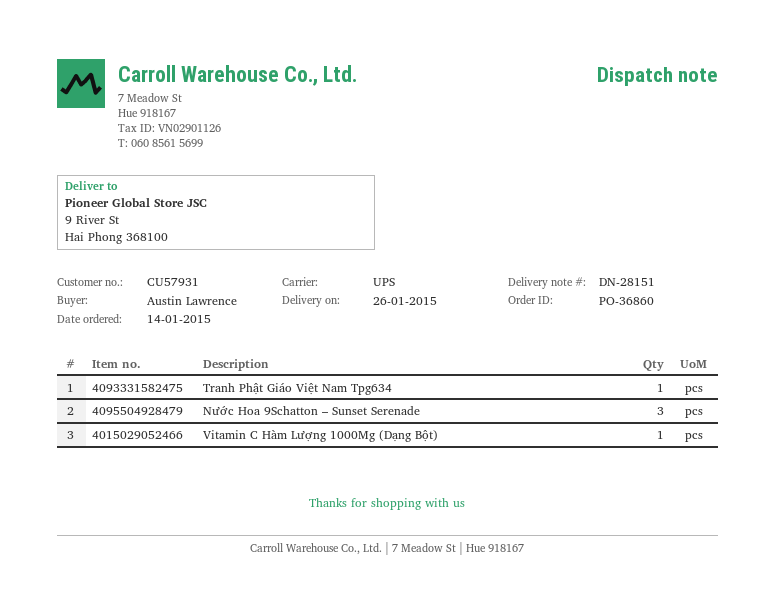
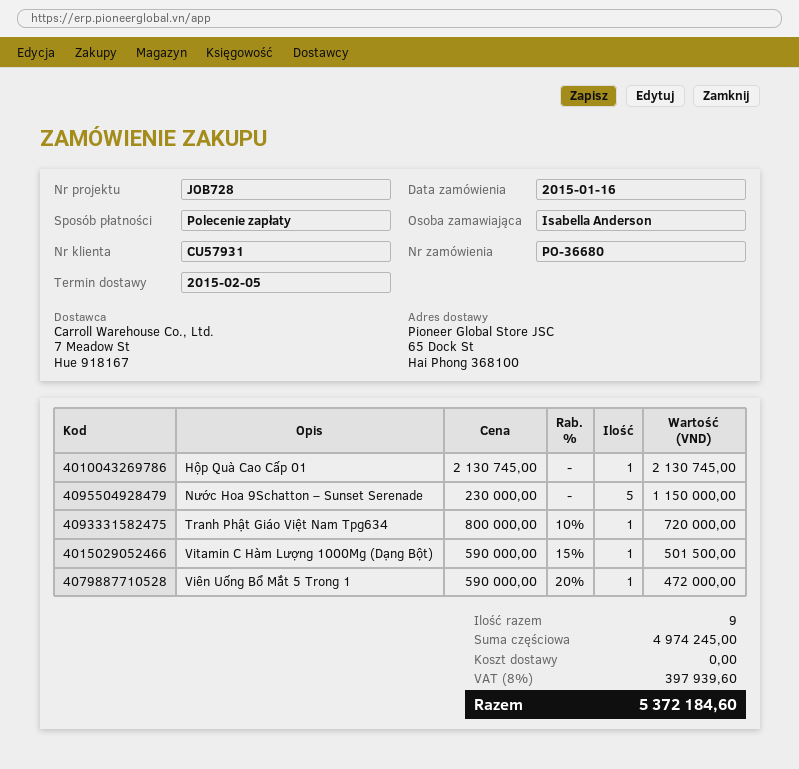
order number: PO-36860 -> PO-36680
order date: 2015-01-14 -> 2015-01-16
delivery date: 2015-01-26 -> 2015-02-05
ordered by: Austin Lawrence -> Isabella Anderson
ship to: 9 River St, Hai Phong 368100 -> 65 Dock St, Hai Phong 368100
Nước Hoa 9Schatton – Sunset Serenade: 3 -> 5
Hộp Quà Cao Cấp 01: none -> 1
Viên Uống Bổ Mắt 5 Trong 1: none -> 1

